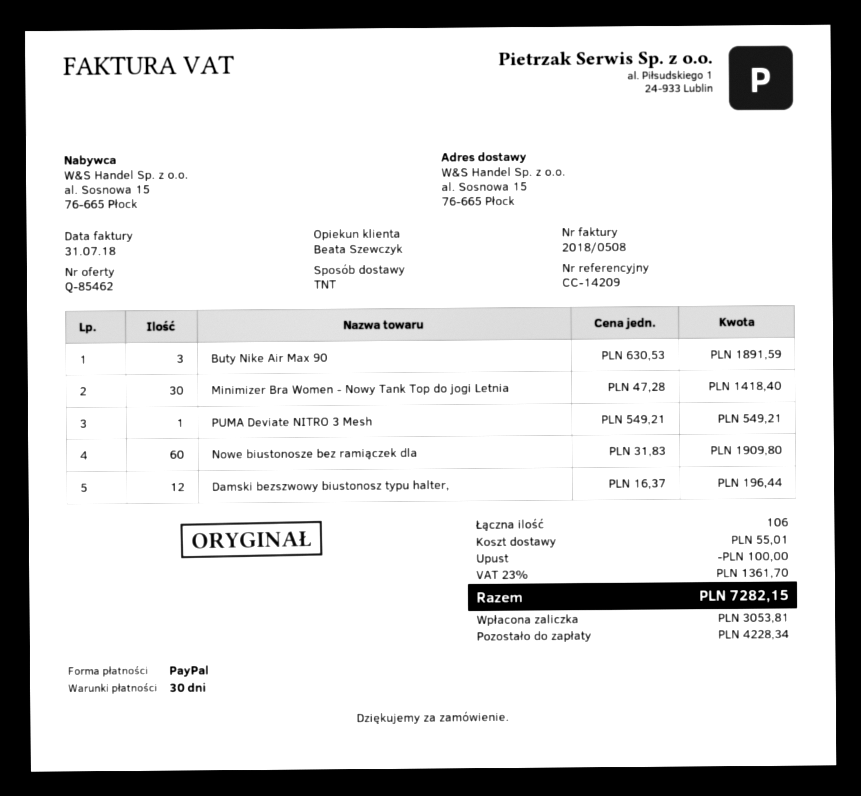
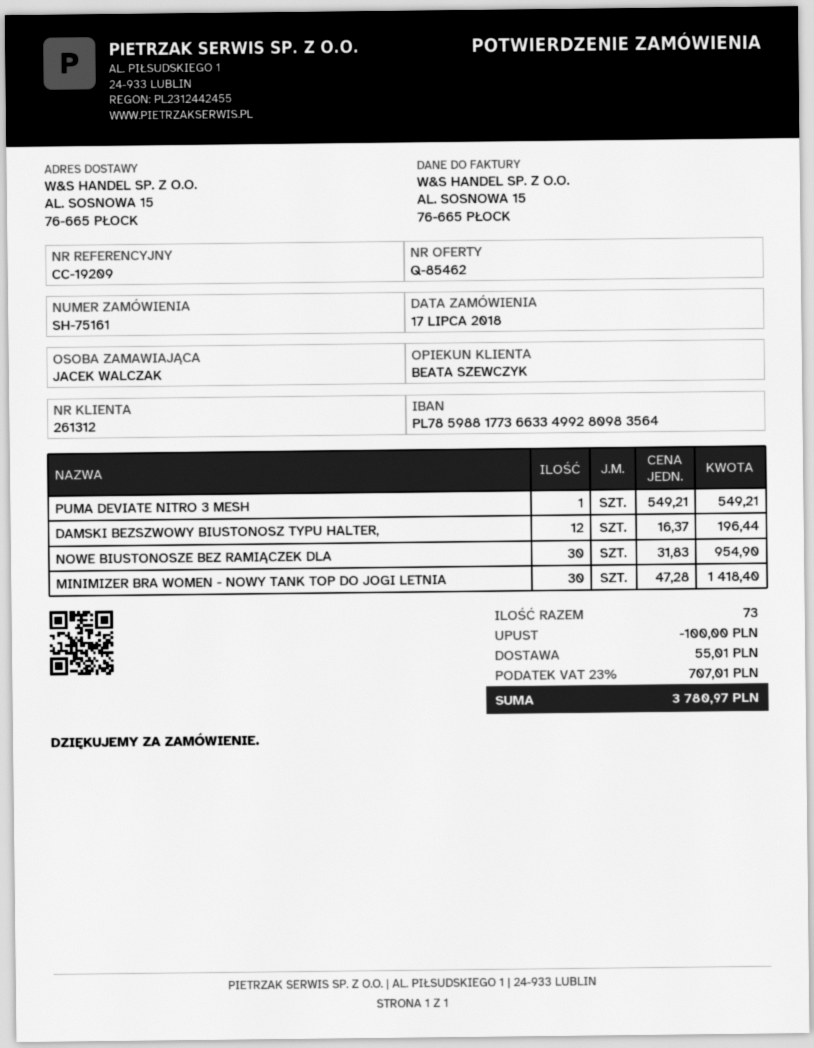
reference: CC-14209 -> CC-19209
Buty Nike Air Max 90: 3 x 630.53 = 1891.59 -> none
Nowe biustonosze bez ramiączek dla: 60 x 31.83 = 1909.80 -> 30 x 31.83 = 954.90
total quantity: 106 -> 73
tax: 23% = 1361.70 -> 23% = 707.01
total: 7282.15 -> 3780.97

